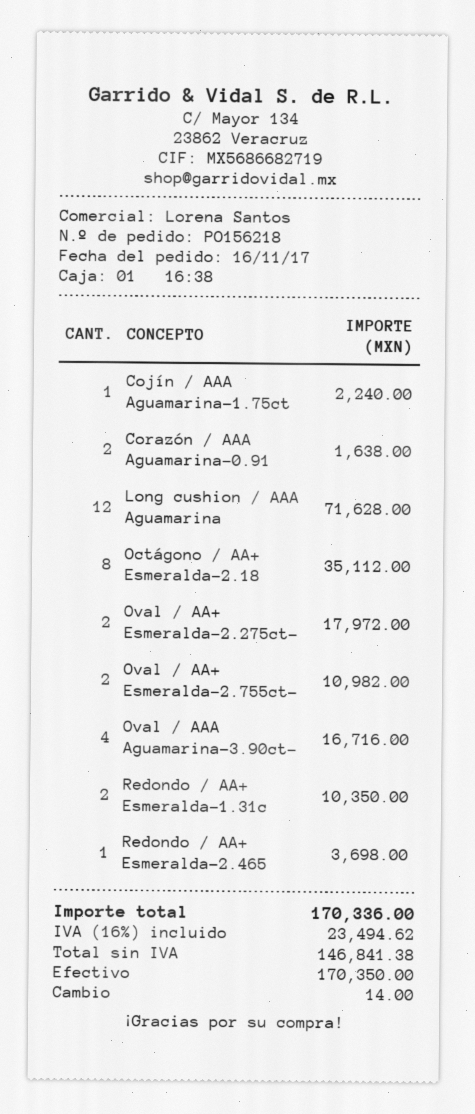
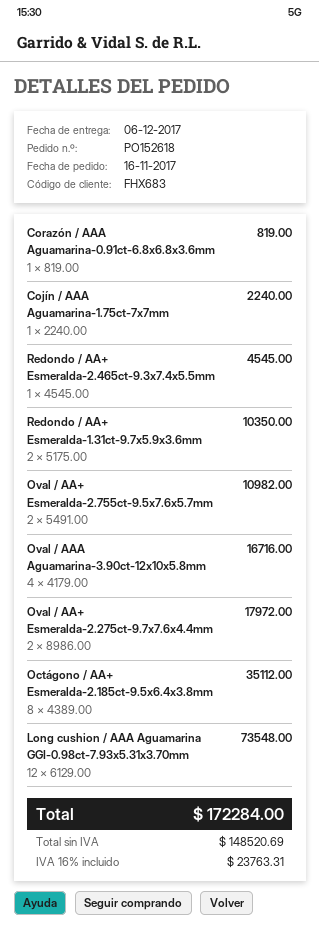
order number: PO156218 -> PO152618
Corazón / AAA Aguamarina-0.91: 2 for 1638.00 -> 1 for 819.00
Long cushion / AAA Aguamarina: 12 for 71628.00 -> 12 for 73548.00
Redondo / AA+ Esmeralda-2.465: 1 for 3698.00 -> 1 for 4545.00
net: 146841.38 -> 148520.69
tax: 16% = 23494.62 -> 16% = 23763.31
total: 170336.00 -> 172284.00

